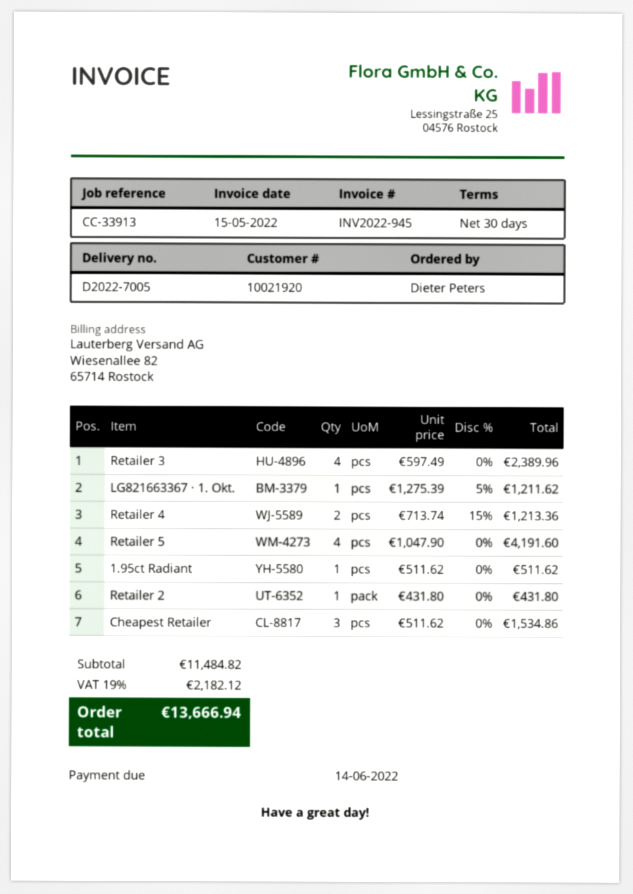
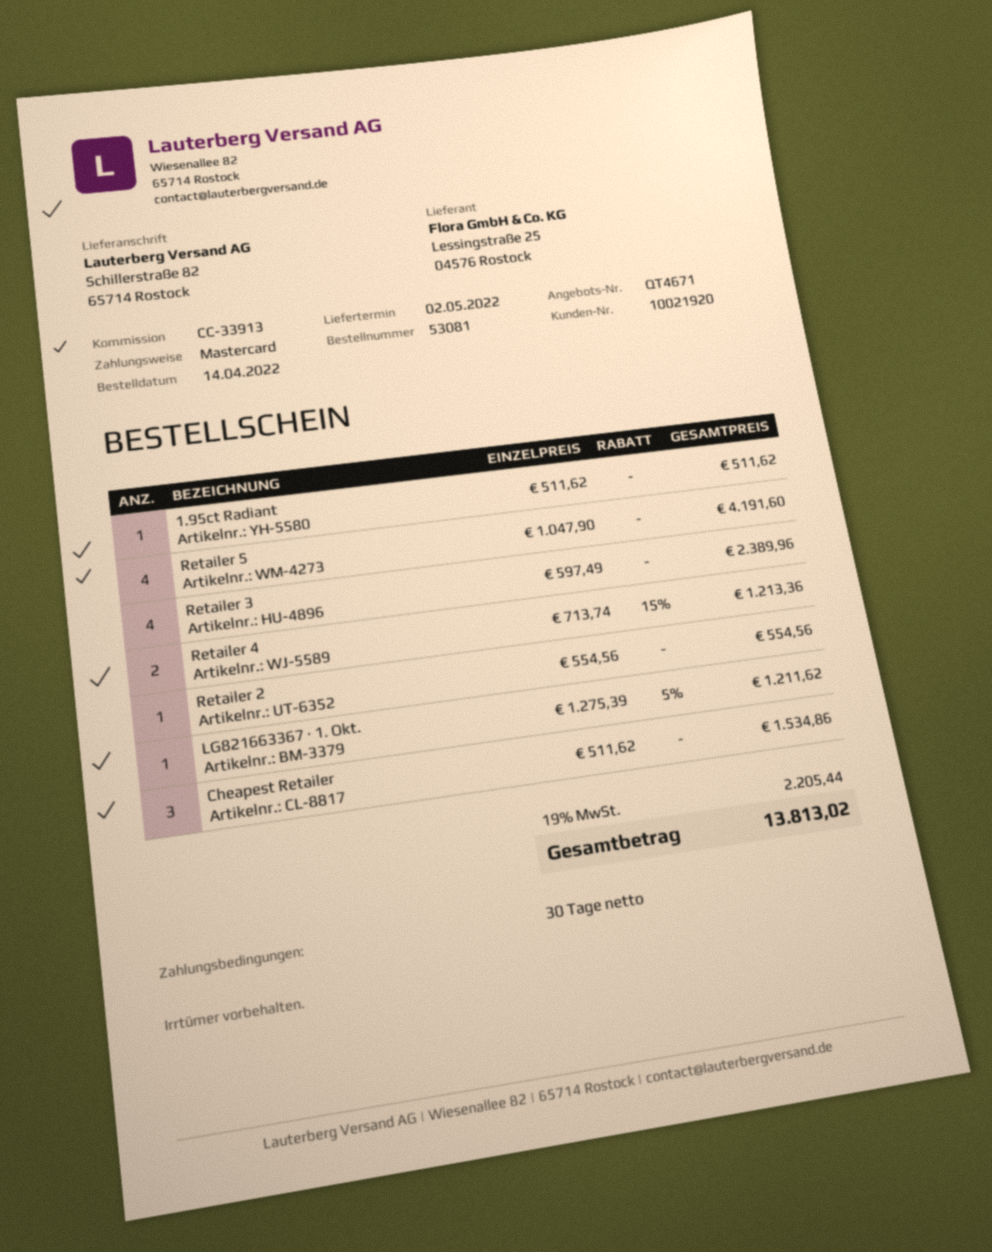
Retailer 2: 1 x 431.80 = 431.80 -> 1 x 554.56 = 554.56
tax: 19% = 2182.12 -> 19% = 2205.44
total: 13666.94 -> 13813.02

